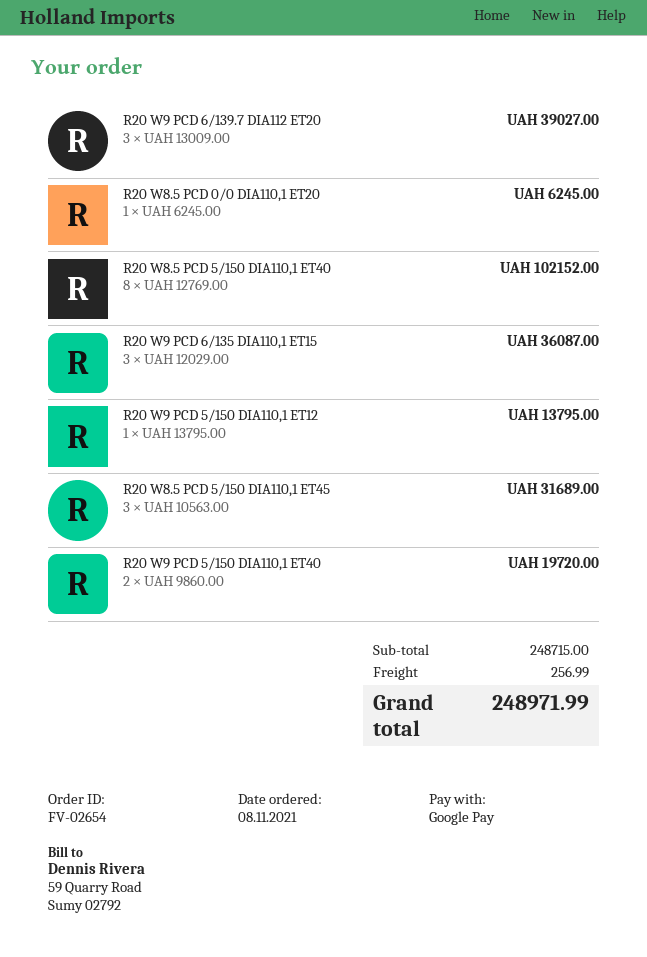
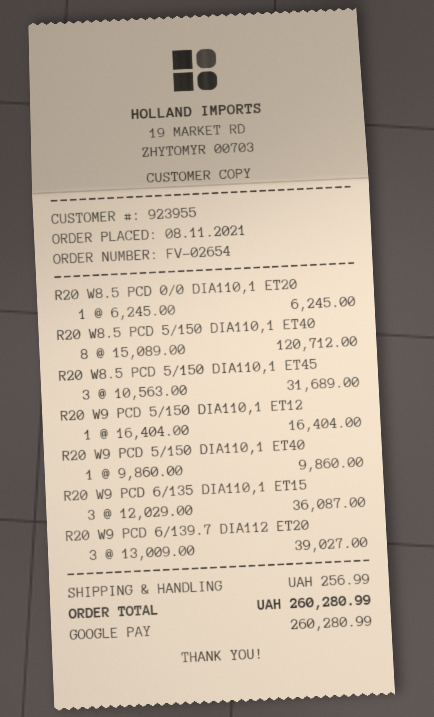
R20 W8.5 PCD 5/150 DIA110,1 ET40: 8 x 12769.00 = 102152.00 -> 8 x 15089.00 = 120712.00
R20 W9 PCD 5/150 DIA110,1 ET12: 1 x 13795.00 = 13795.00 -> 1 x 16404.00 = 16404.00
R20 W9 PCD 5/150 DIA110,1 ET40: 2 x 9860.00 = 19720.00 -> 1 x 9860.00 = 9860.00
total: 248971.99 -> 260280.99

